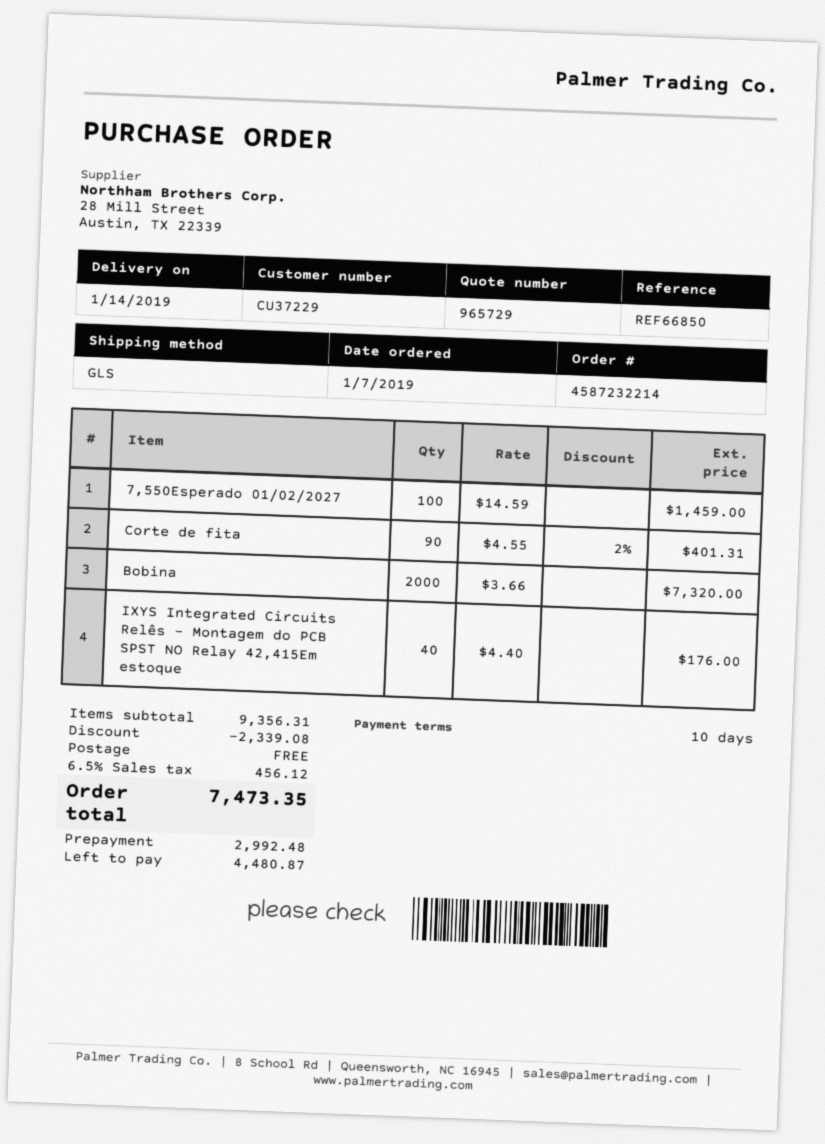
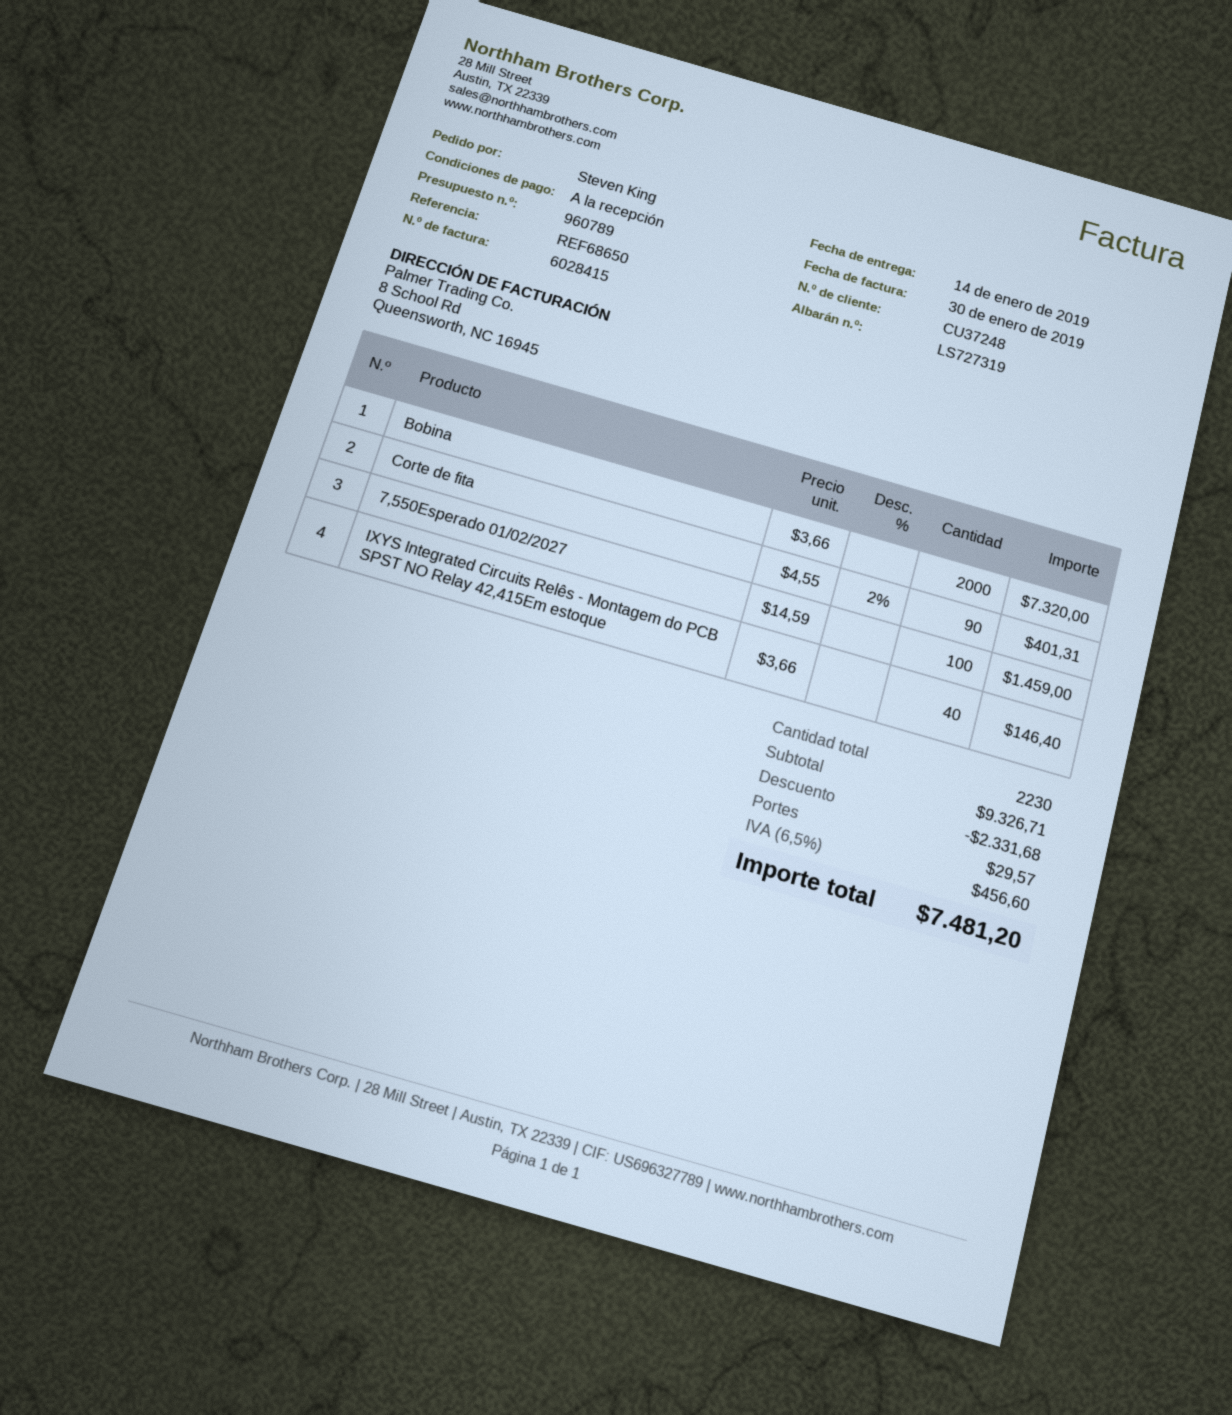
quote number: 965729 -> 960789
payment terms: 10 days -> on receipt
customer number: CU37229 -> CU37248
reference: REF66850 -> REF68650
IXYS Integrated Circuits Relês - Montagem do PCB SPST NO Relay 42,415Em estoque: 40 x 4.40 = 176.00 -> 40 x 3.66 = 146.40
subtotal: 9356.31 -> 9326.71
discount: 2339.08 -> 2331.68
shipping: 0.00 -> 29.57
tax: 6.5% = 456.12 -> 6.5% = 456.60
total: 7473.35 -> 7481.20

